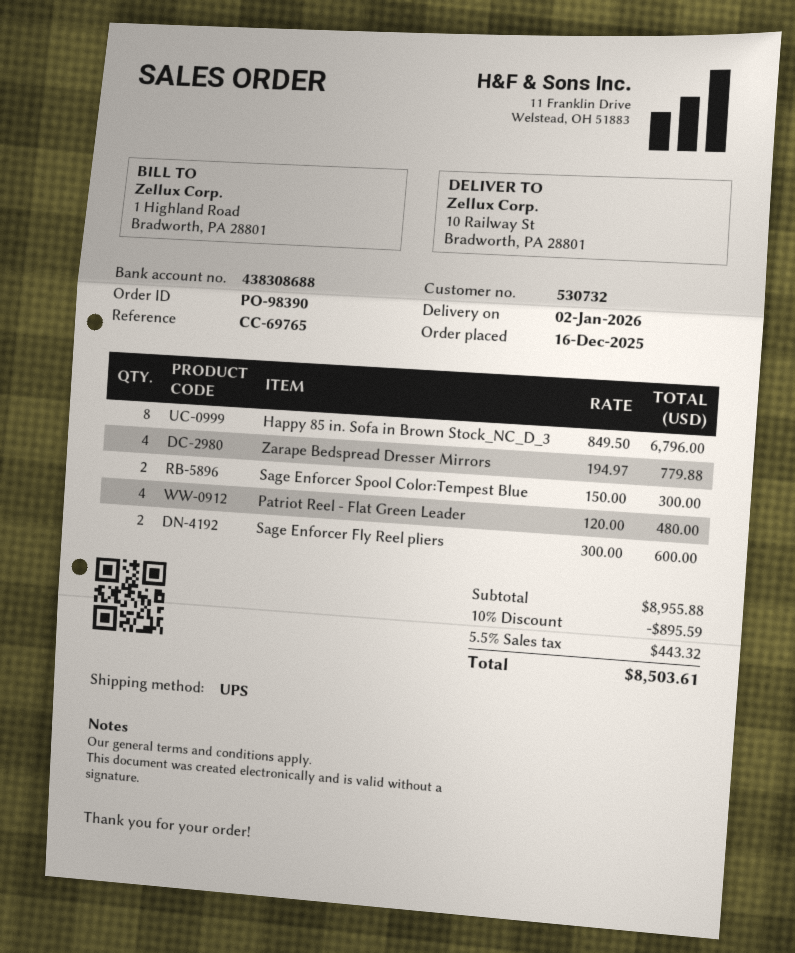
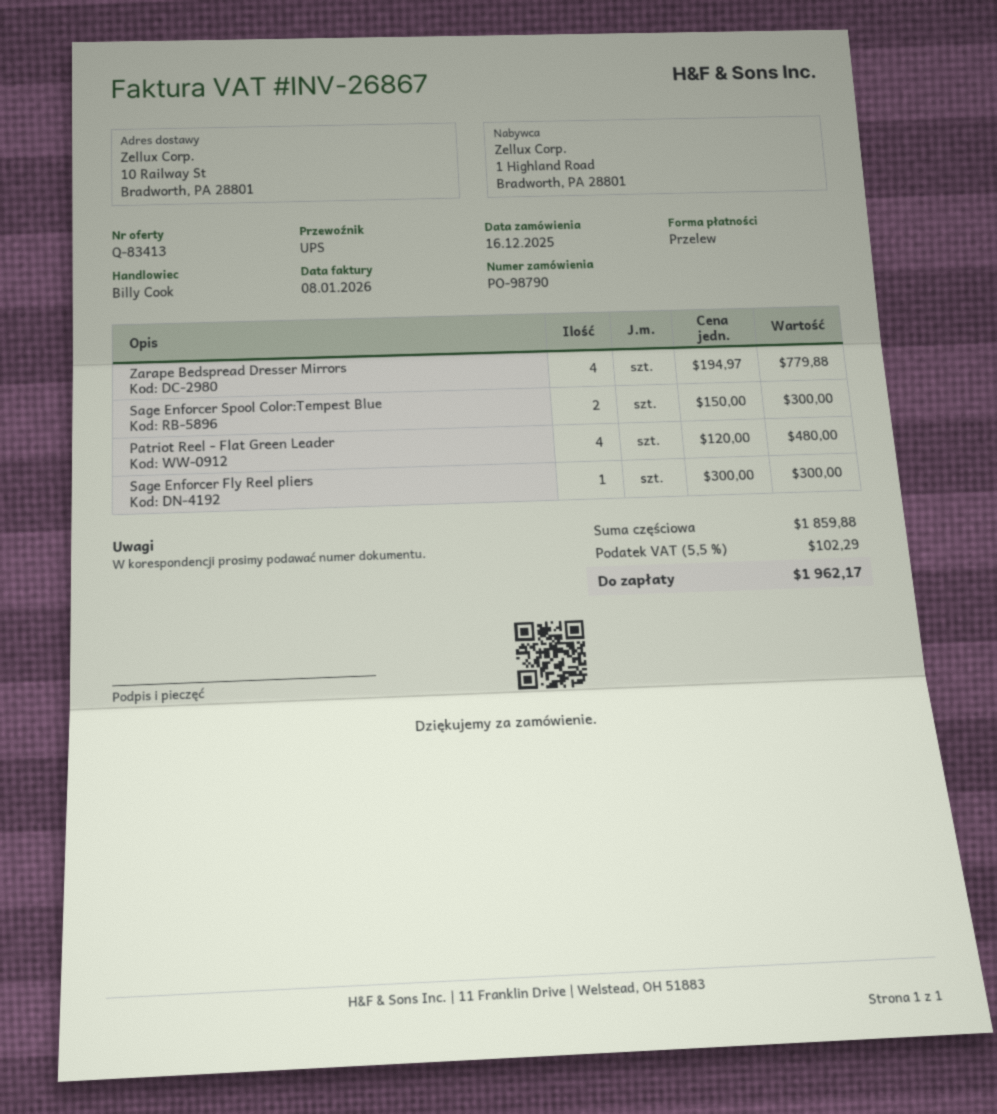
order number: PO-98390 -> PO-98790
Happy 85 in. Sofa in Brown Stock_NC_D_3: 8 x 849.50 = 6796.00 -> none
Sage Enforcer Fly Reel pliers: 2 x 300.00 = 600.00 -> 1 x 300.00 = 300.00
subtotal: 8955.88 -> 1859.88
discount: 10% = 895.59 -> none
tax: 5.5% = 443.32 -> 5.5% = 102.29
total: 8503.61 -> 1962.17

